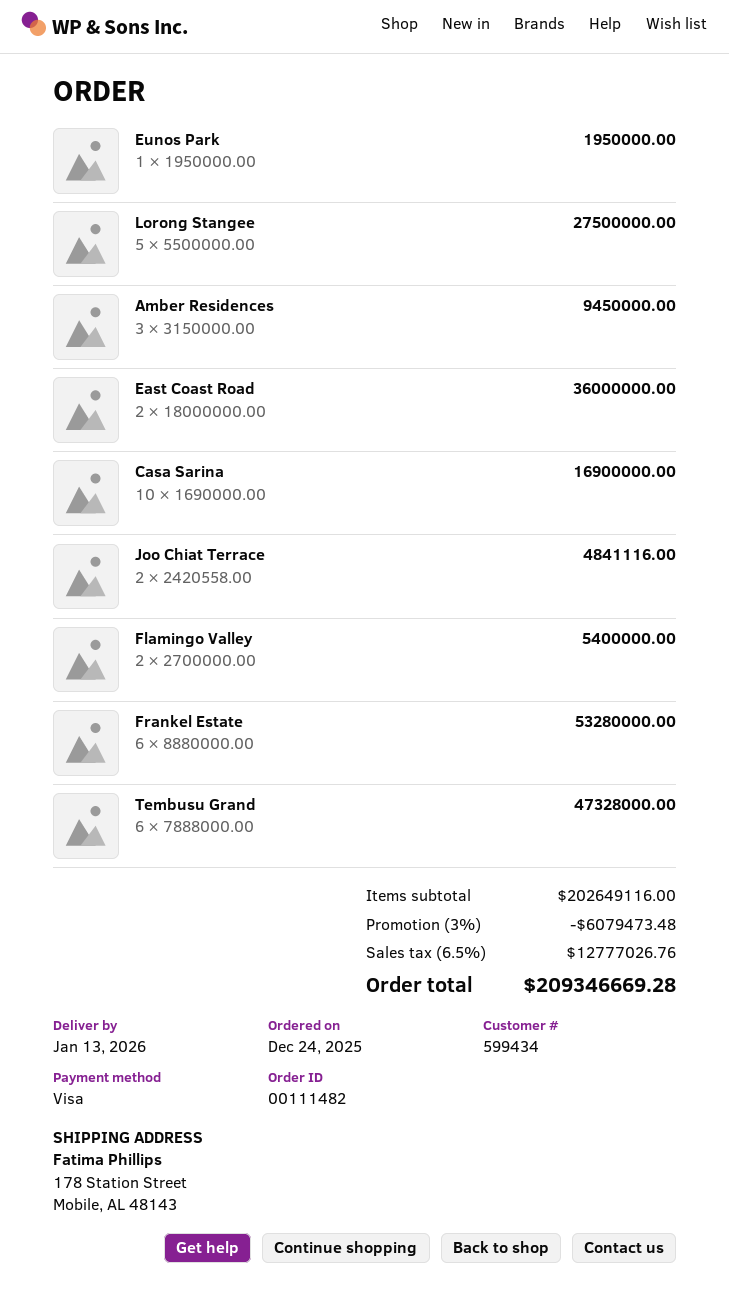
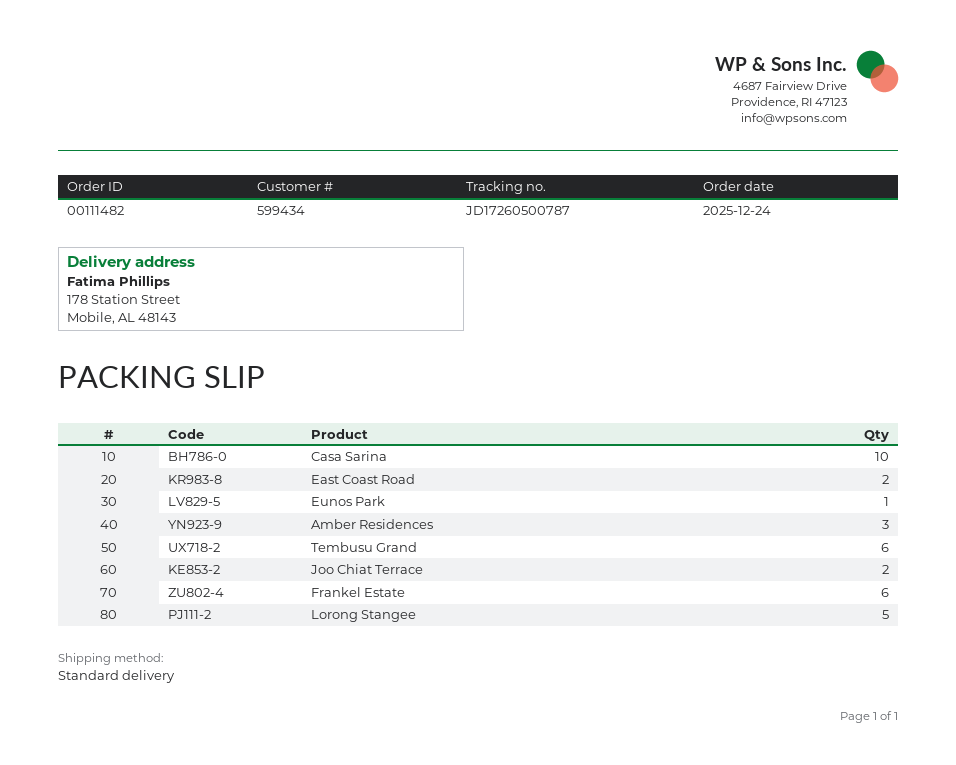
Flamingo Valley: 2 -> none

